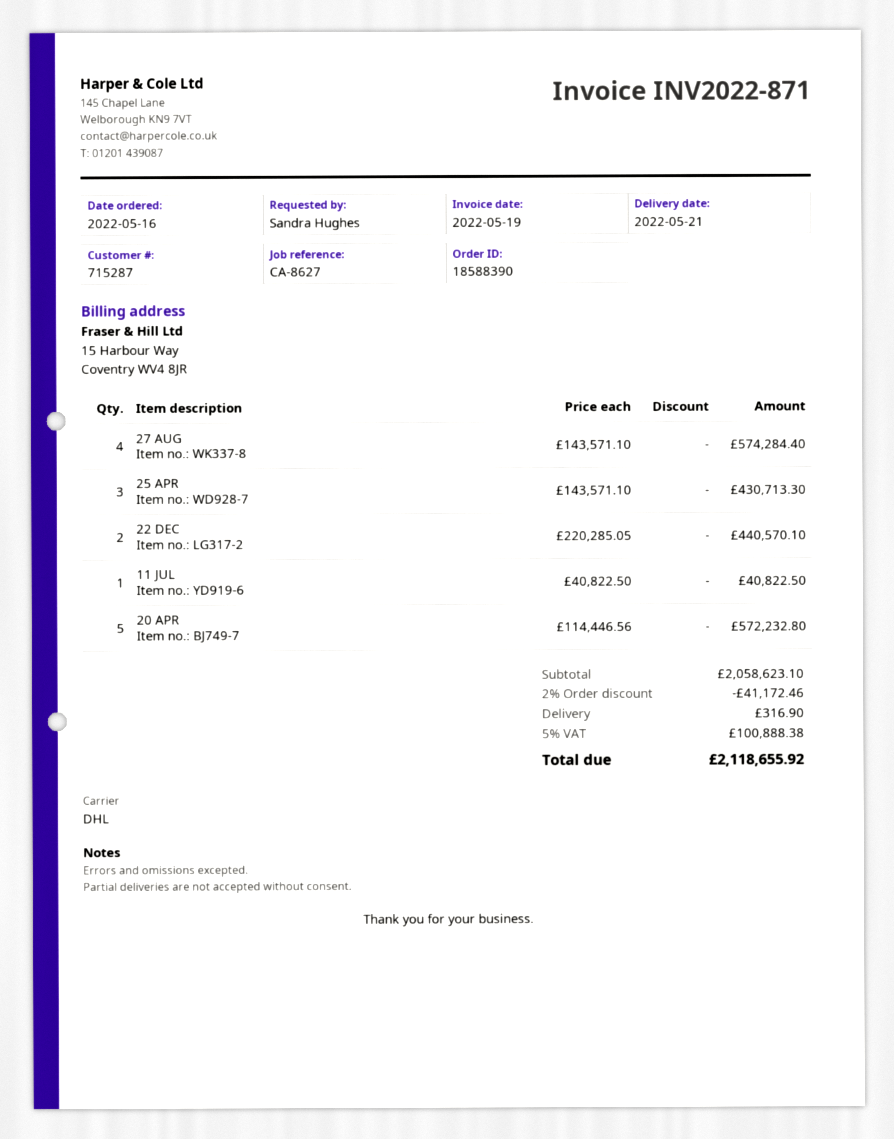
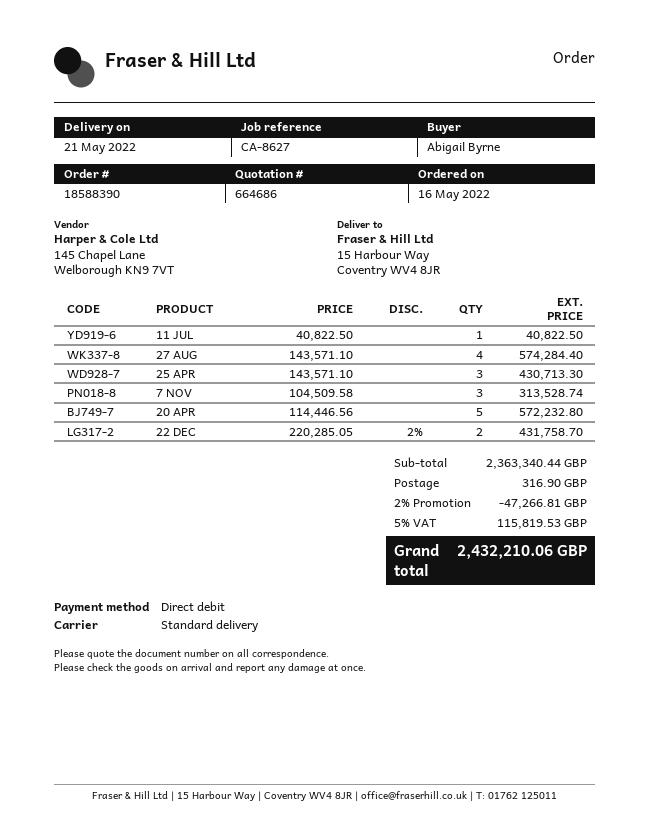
ordered by: Sandra Hughes -> Abigail Byrne
shipping method: DHL -> standard
22 DEC: 2 x 220285.05 = 440570.10 -> 2 x 220285.05 - 2% = 431758.70
7 NOV: none -> 3 x 104509.58 = 313528.74
subtotal: 2058623.10 -> 2363340.44
discount: 2% = 41172.46 -> 2% = 47266.81
tax: 5% = 100888.38 -> 5% = 115819.53
total: 2118655.92 -> 2432210.06

